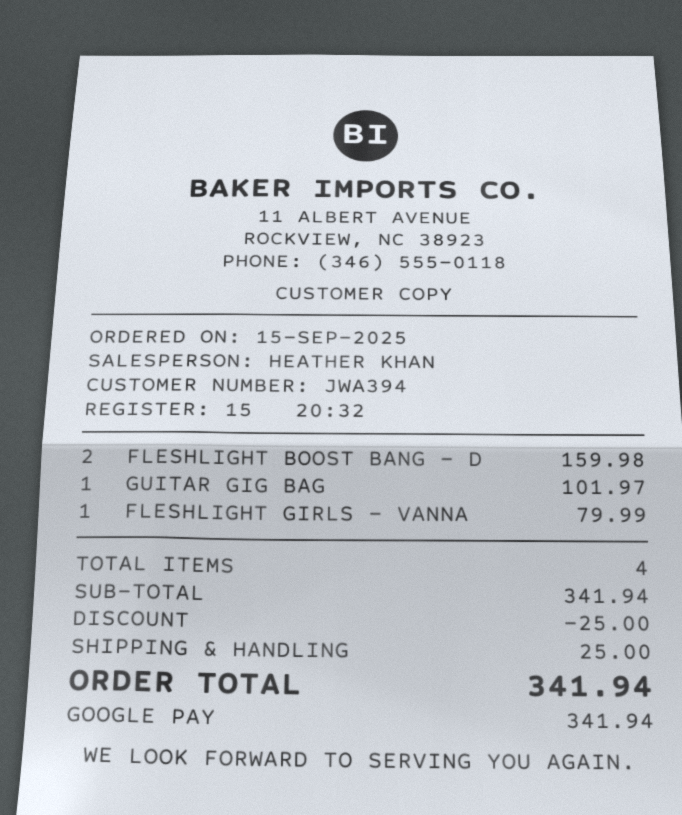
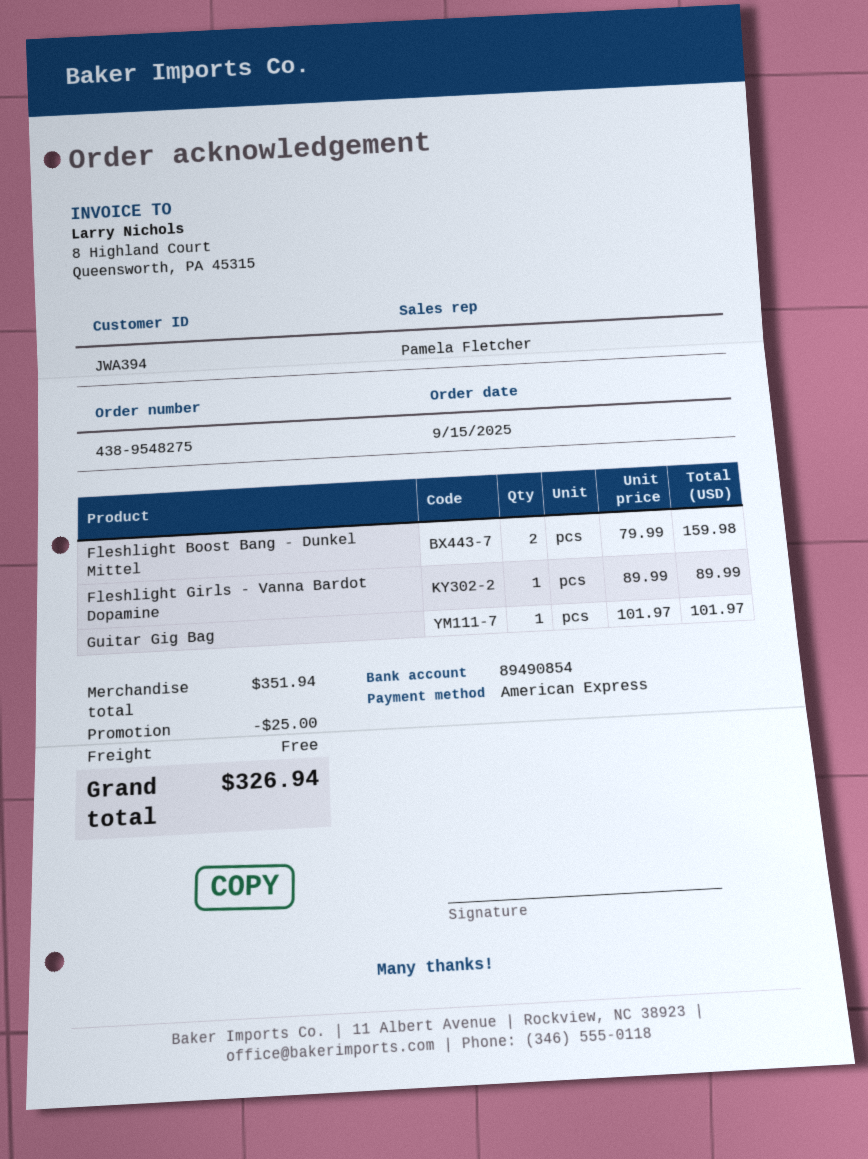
sales rep: HEATHER KHAN -> Pamela Fletcher
payment method: Google Pay -> American Express
FLESHLIGHT GIRLS - VANNA: 1 for 79.99 -> 1 for 89.99
subtotal: 341.94 -> 351.94
shipping: 25.00 -> 0.00
total: 341.94 -> 326.94

